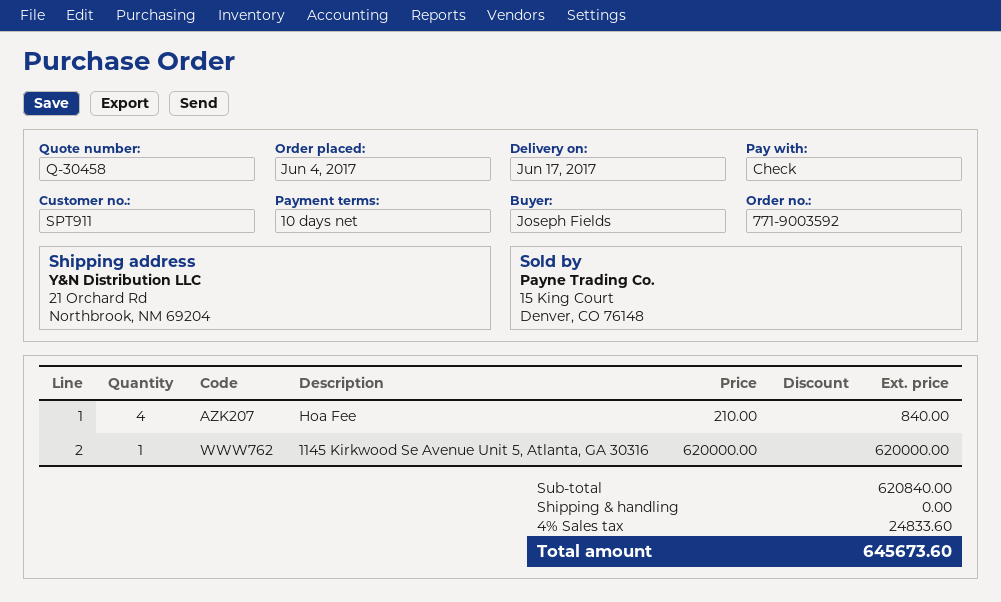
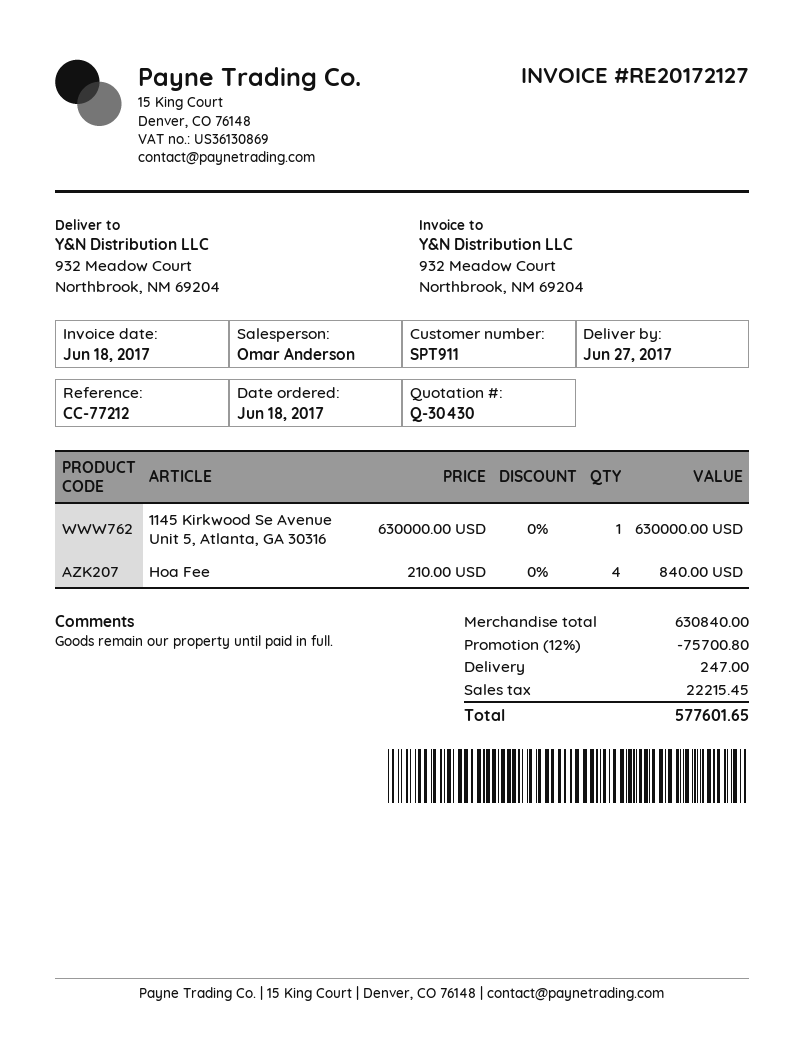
quote number: Q-30458 -> Q-30430
order date: 2017-06-04 -> 2017-06-18
delivery date: 2017-06-17 -> 2017-06-27
ship to: 21 Orchard Rd, Northbrook, NM 69204 -> 932 Meadow Court, Northbrook, NM 69204
1145 Kirkwood Se Avenue Unit 5, Atlanta, GA 30316: 1 x 620000.00 = 620000.00 -> 1 x 630000.00 = 630000.00
subtotal: 620840.00 -> 630840.00
discount: none -> 12% = 75700.80
shipping: 0.00 -> 247.00
tax: 24833.60 -> 22215.45
total: 645673.60 -> 577601.65

